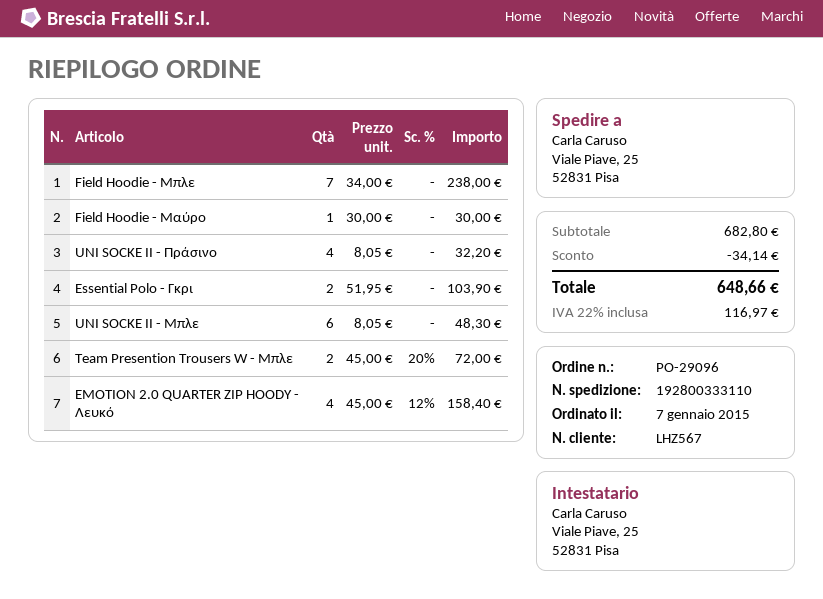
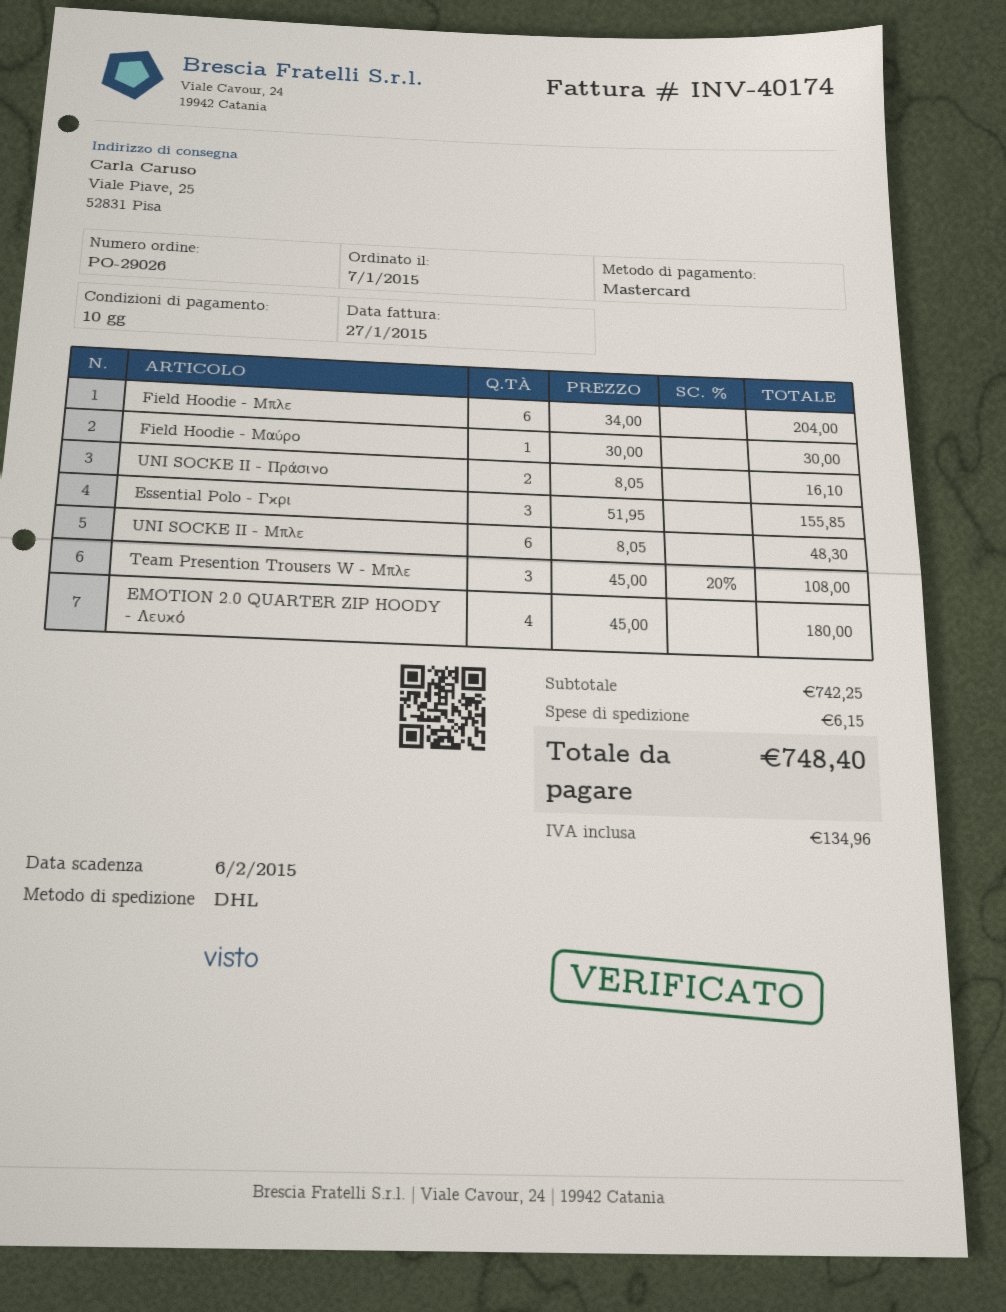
order number: PO-29096 -> PO-29026
Field Hoodie - Μπλε: 7 x 34.00 = 238.00 -> 6 x 34.00 = 204.00
UNI SOCKE II - Πράσινο: 4 x 8.05 = 32.20 -> 2 x 8.05 = 16.10
Essential Polo - Γκρι: 2 x 51.95 = 103.90 -> 3 x 51.95 = 155.85
Team Presention Trousers W - Μπλε: 2 x 45.00 - 20% = 72.00 -> 3 x 45.00 - 20% = 108.00
EMOTION 2.0 QUARTER ZIP HOODY - Λευκό: 4 x 45.00 - 12% = 158.40 -> 4 x 45.00 = 180.00
subtotal: 682.80 -> 742.25
discount: 34.14 -> none
shipping: none -> 6.15
tax: 116.97 -> 134.96
total: 648.66 -> 748.40

